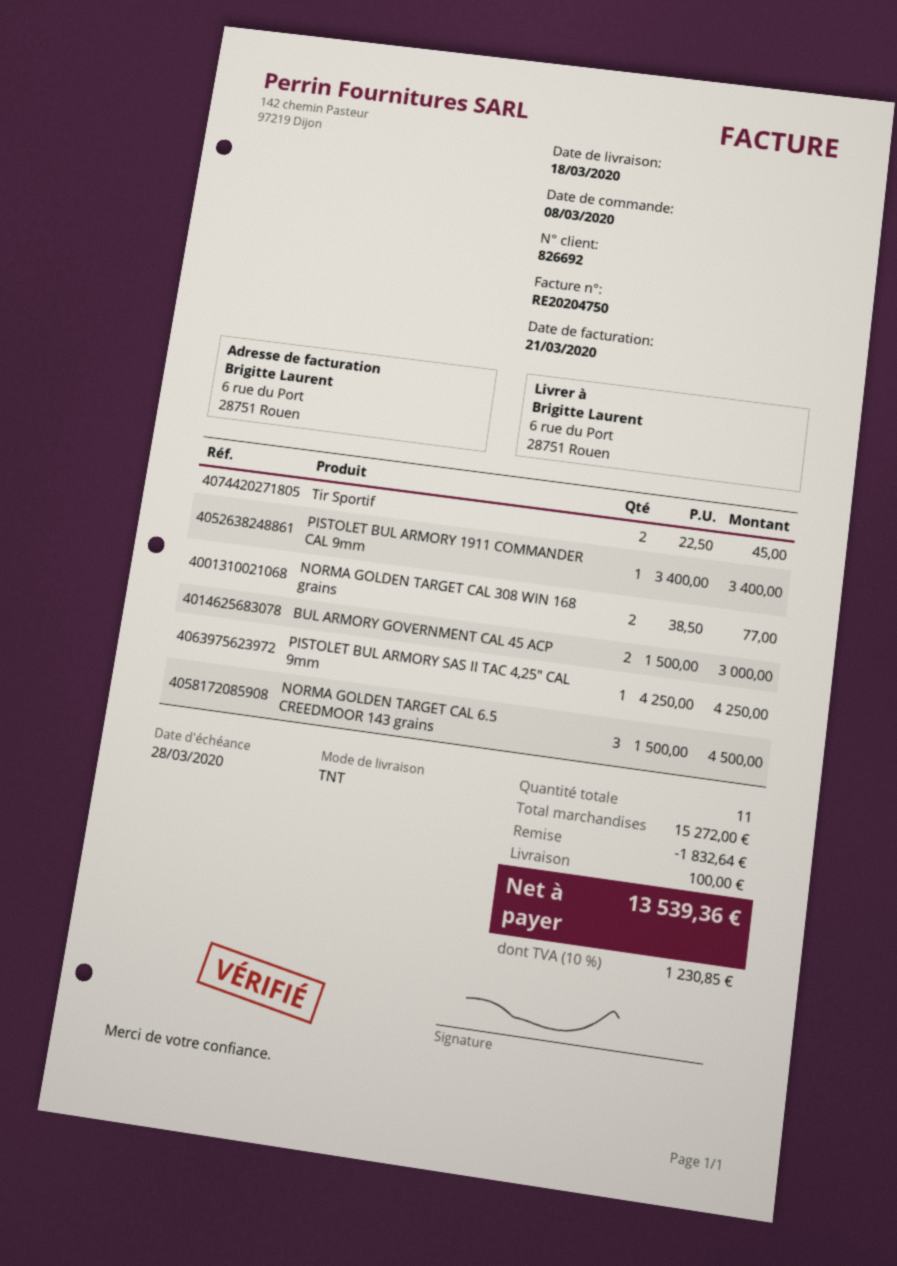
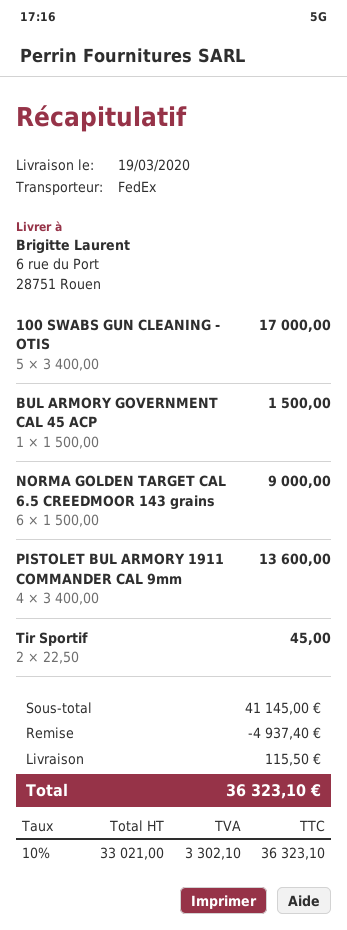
delivery date: 2020-03-18 -> 2020-03-19
shipping method: TNT -> FedEx
PISTOLET BUL ARMORY 1911 COMMANDER CAL 9mm: 1 x 3400.00 = 3400.00 -> 4 x 3400.00 = 13600.00
NORMA GOLDEN TARGET CAL 308 WIN 168 grains: 2 x 38.50 = 77.00 -> none
BUL ARMORY GOVERNMENT CAL 45 ACP: 2 x 1500.00 = 3000.00 -> 1 x 1500.00 = 1500.00
PISTOLET BUL ARMORY SAS II TAC 4,25" CAL 9mm: 1 x 4250.00 = 4250.00 -> none
NORMA GOLDEN TARGET CAL 6.5 CREEDMOOR 143 grains: 3 x 1500.00 = 4500.00 -> 6 x 1500.00 = 9000.00
100 SWABS GUN CLEANING - OTIS: none -> 5 x 3400.00 = 17000.00
subtotal: 15272.00 -> 41145.00
discount: 1832.64 -> 4937.40
shipping: 100.00 -> 115.50
tax: 10% = 1230.85 -> 10% = 3302.10
total: 13539.36 -> 36323.10

